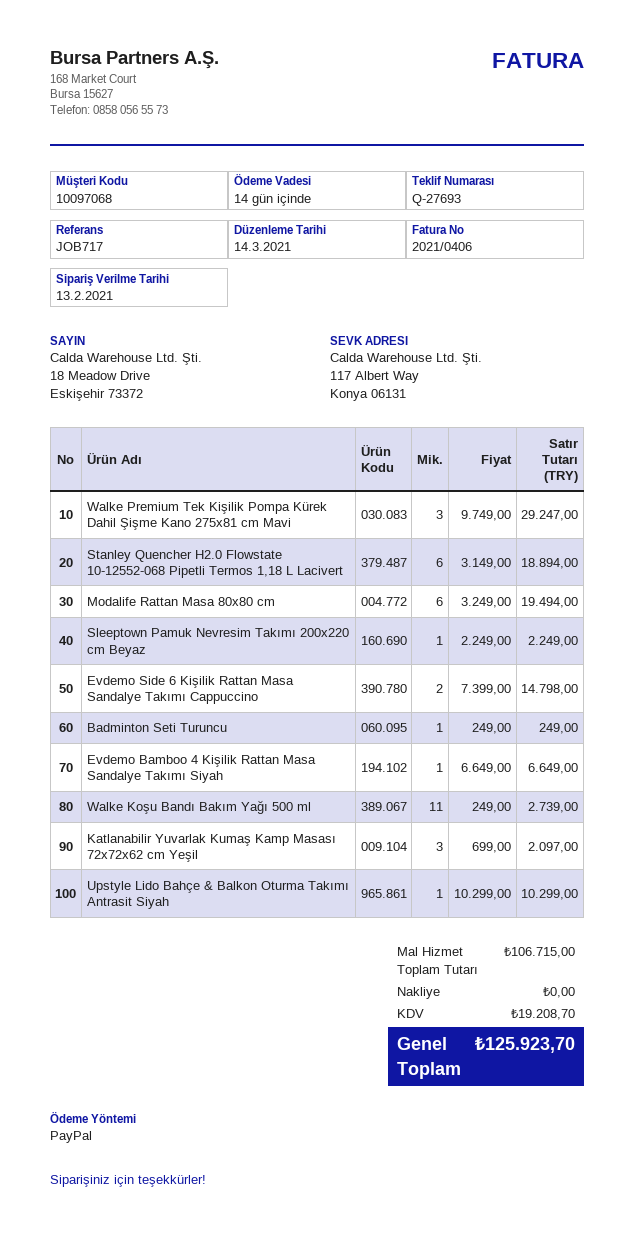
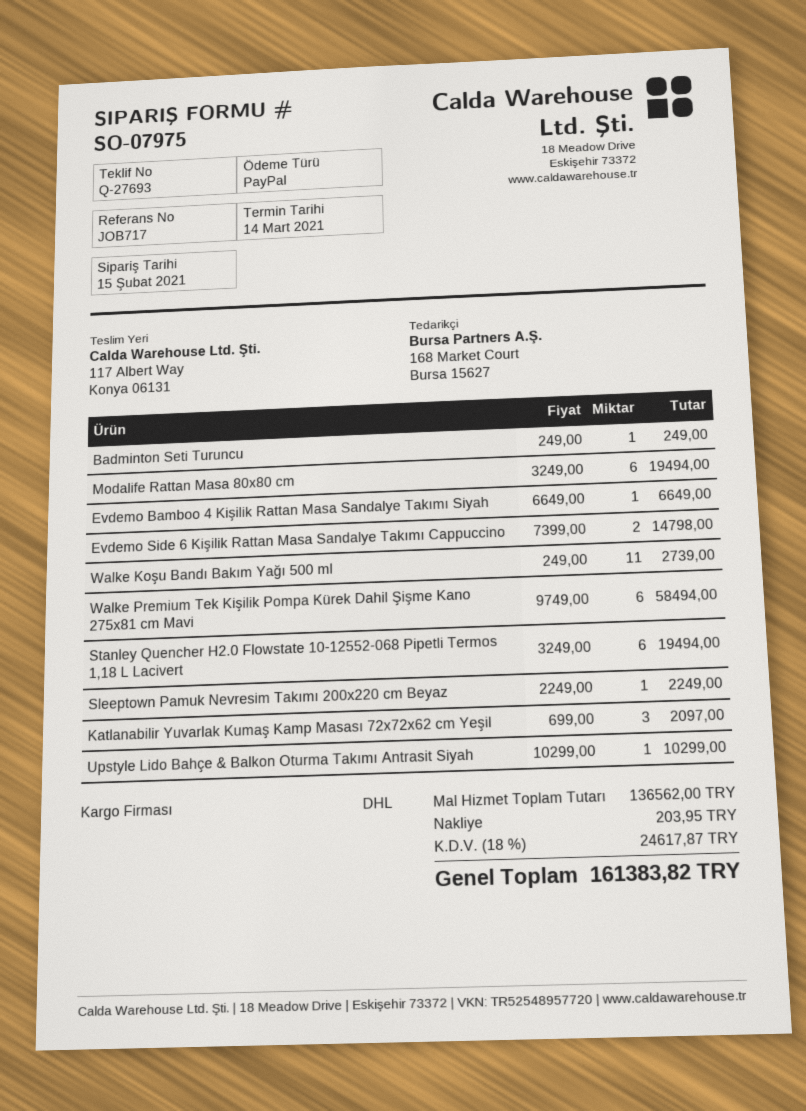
order date: 2021-02-13 -> 2021-02-15
Walke Premium Tek Kişilik Pompa Kürek Dahil Şişme Kano 275x81 cm Mavi: 3 x 9749.00 = 29247.00 -> 6 x 9749.00 = 58494.00
Stanley Quencher H2.0 Flowstate 10-12552-068 Pipetli Termos 1,18 L Lacivert: 6 x 3149.00 = 18894.00 -> 6 x 3249.00 = 19494.00
subtotal: 106715.00 -> 136562.00
shipping: 0.00 -> 203.95
tax: 19208.70 -> 24617.87
total: 125923.70 -> 161383.82

